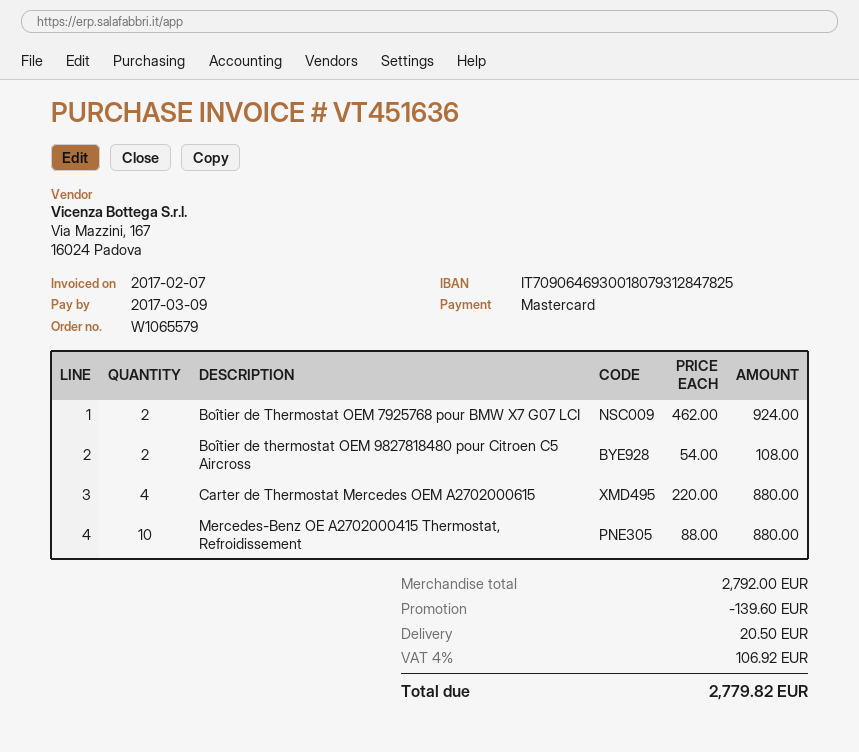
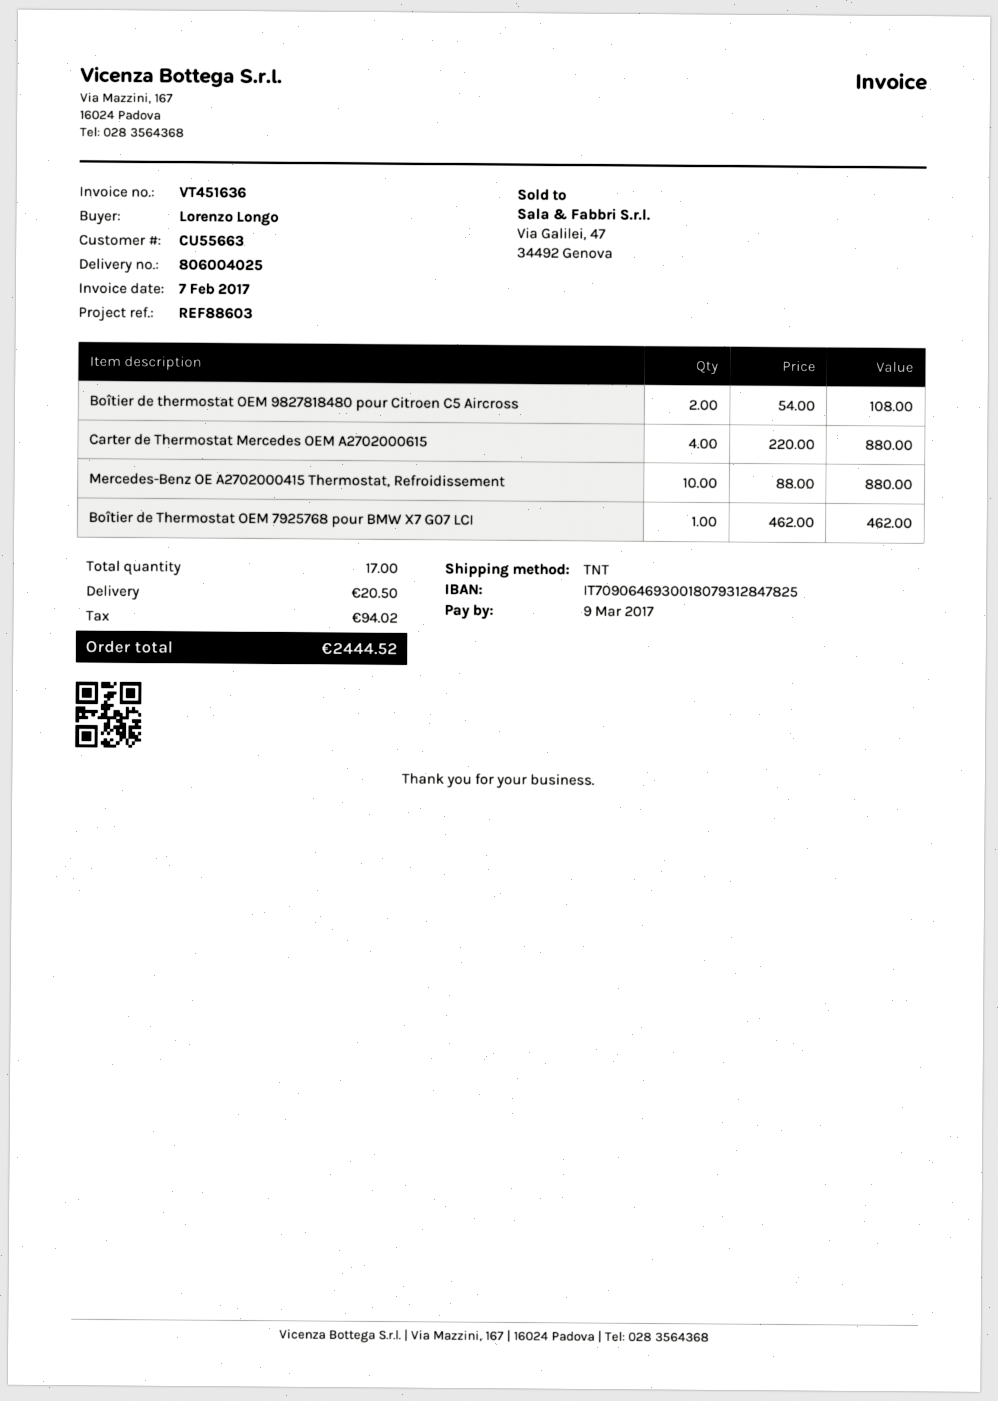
Boîtier de Thermostat OEM 7925768 pour BMW X7 G07 LCI: 2 x 462.00 = 924.00 -> 1 x 462.00 = 462.00
discount: 139.60 -> none
tax: 106.92 -> 94.02
total: 2779.82 -> 2444.52

